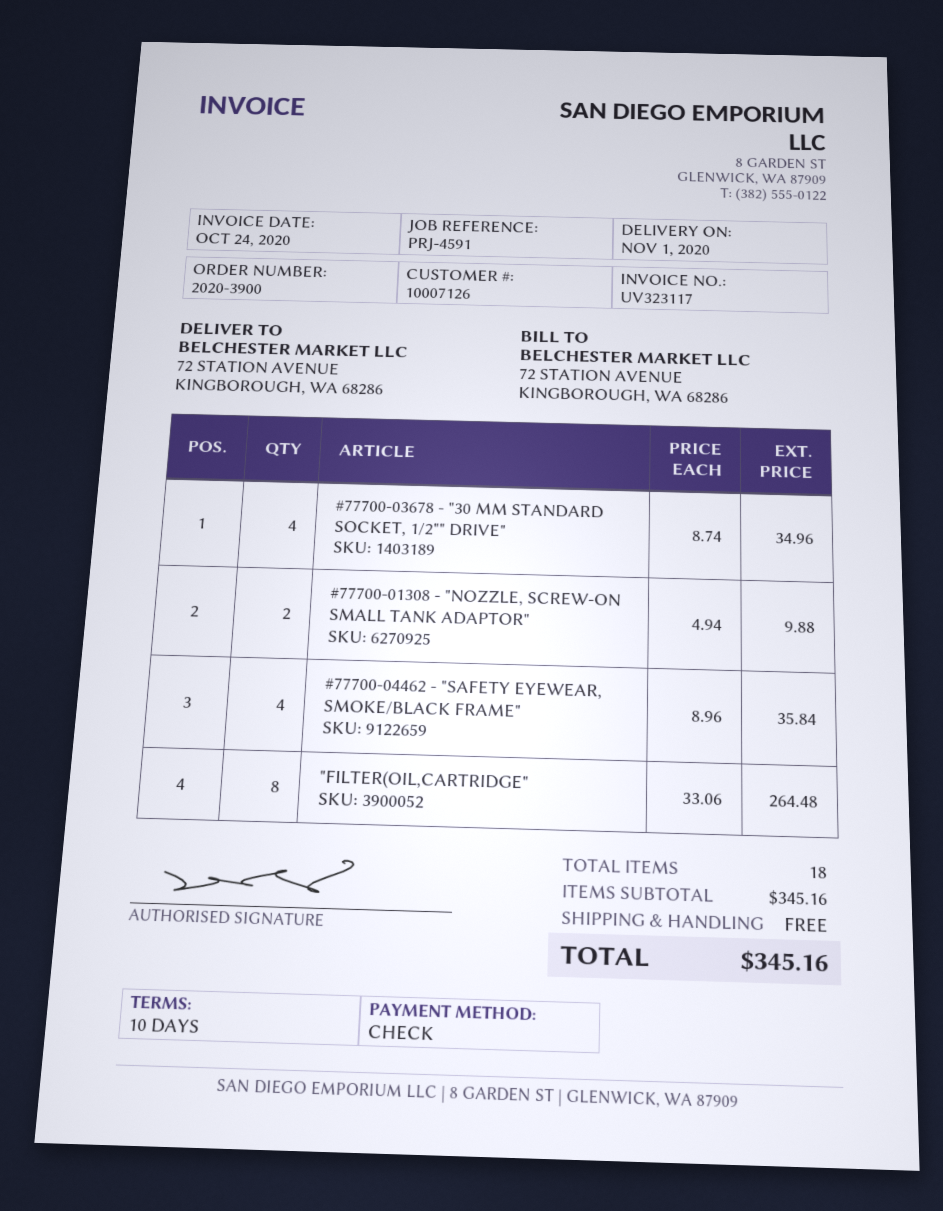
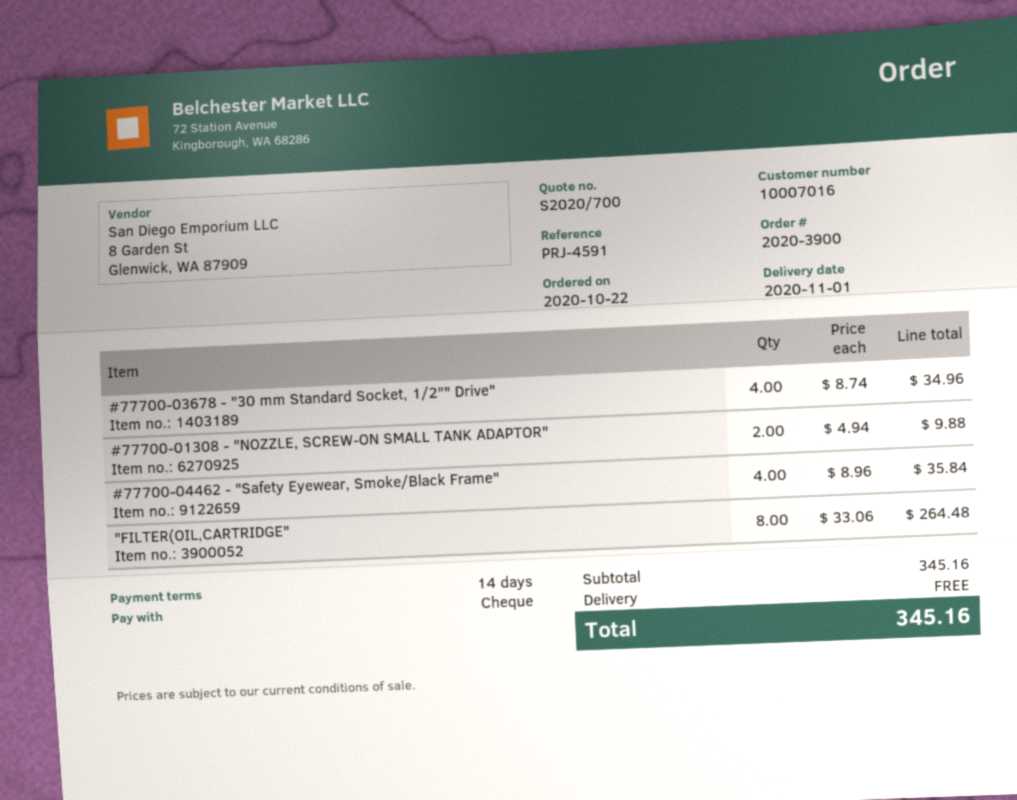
payment terms: 10 days -> 14 days
customer number: 10007126 -> 10007016

